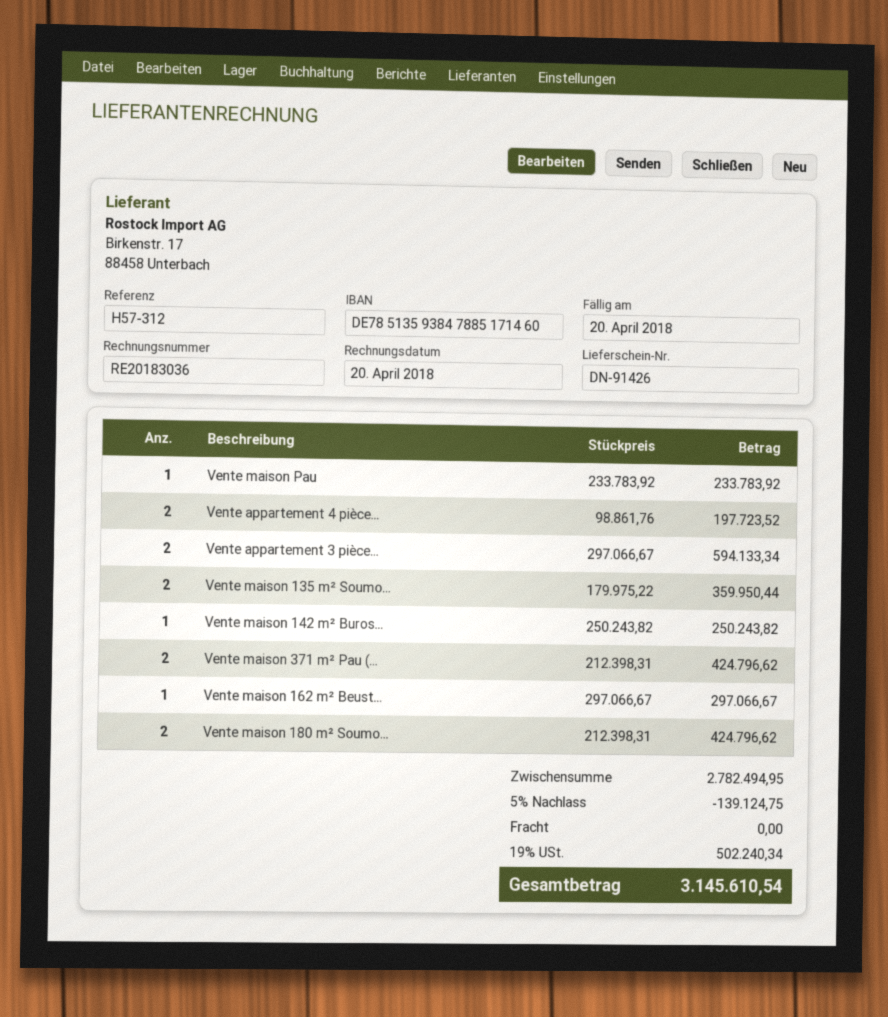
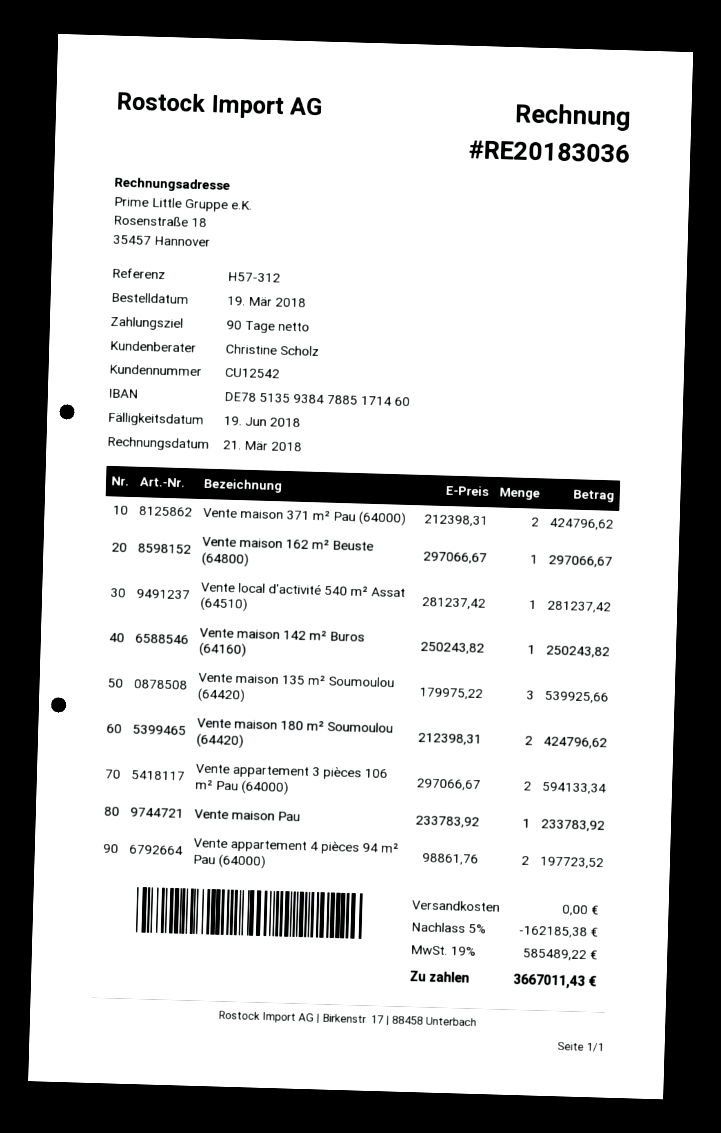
invoice date: 2018-04-20 -> 2018-03-21
due date: 2018-04-20 -> 2018-06-19
Vente maison 135 m² Soumo...: 2 x 179975.22 = 359950.44 -> 3 x 179975.22 = 539925.66
Vente local d'activité 540 m² Assat (64510): none -> 1 x 281237.42 = 281237.42
discount: 5% = 139124.75 -> 5% = 162185.38
tax: 19% = 502240.34 -> 19% = 585489.22
total: 3145610.54 -> 3667011.43

